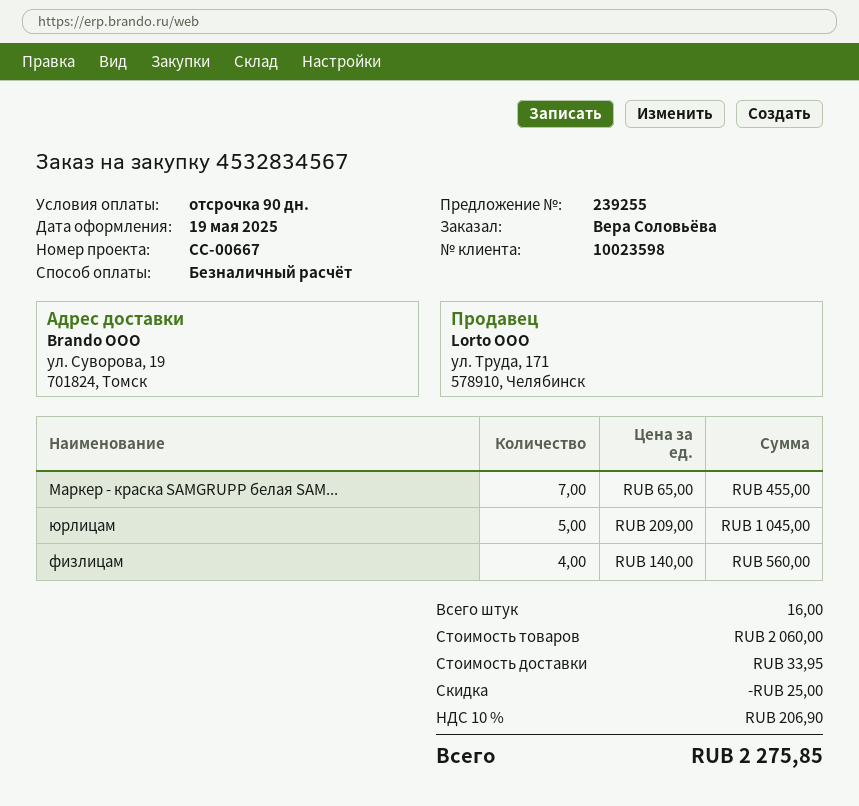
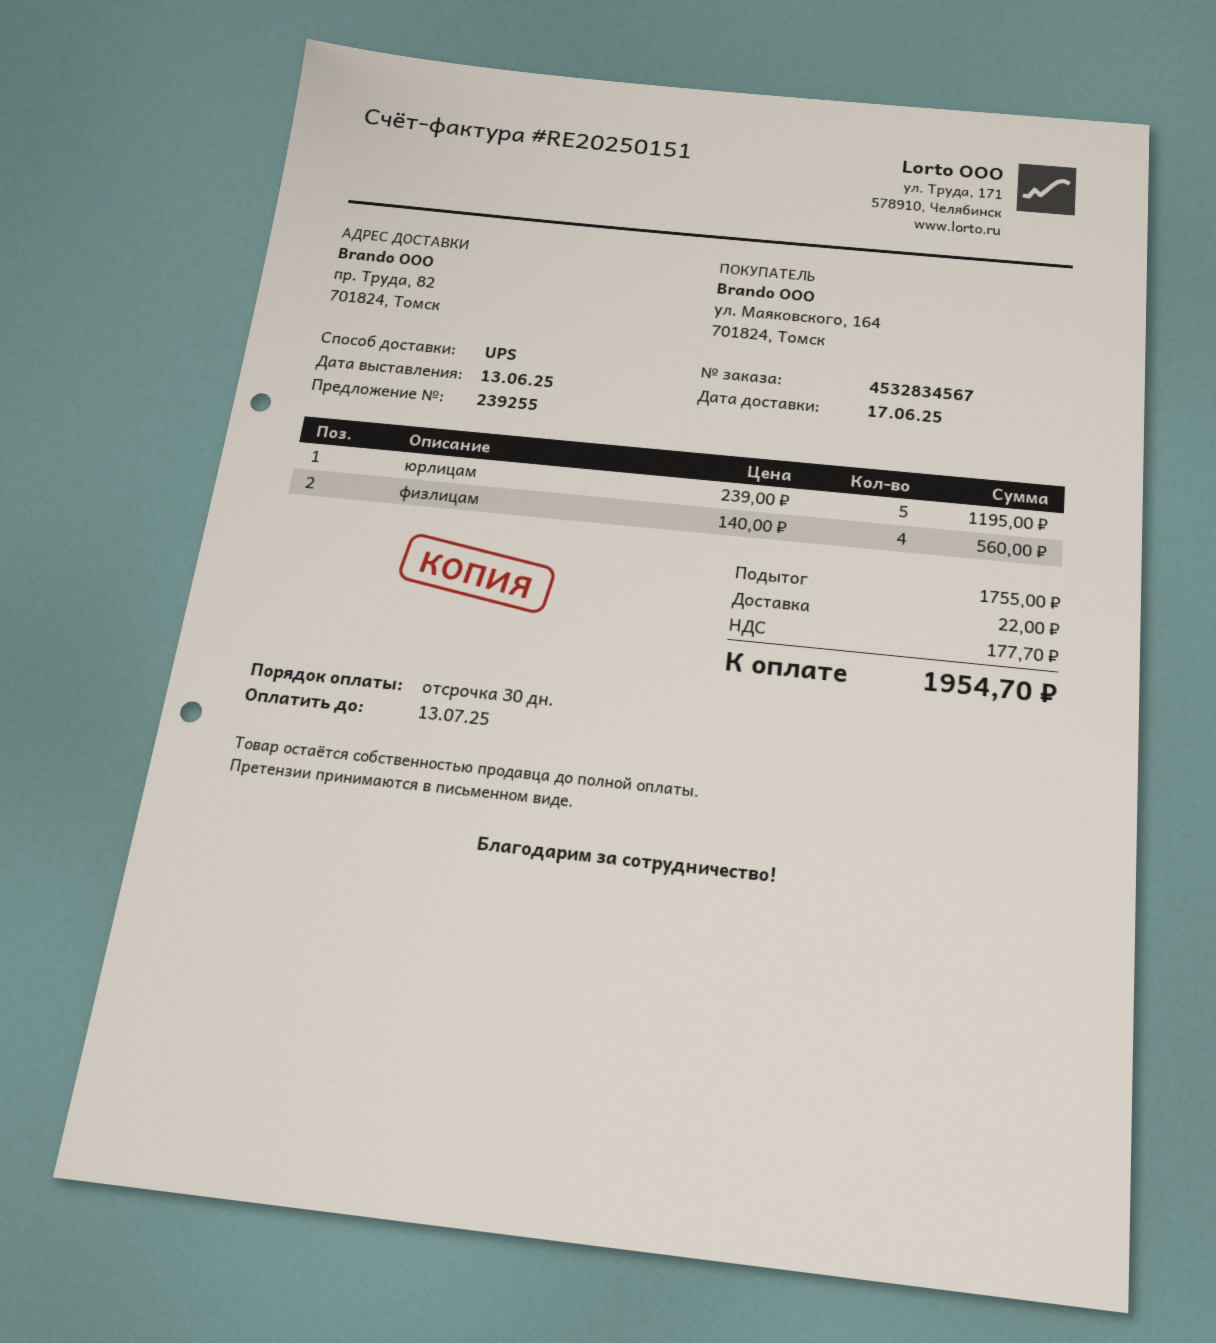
payment terms: 90 days -> 30 days
ship to: ул. Суворова, 19, 701824, Томск -> пр. Труда, 82, 701824, Томск
Маркер - краска SAMGRUPP белая SAM...: 7 x 65.00 = 455.00 -> none
юрлицам: 5 x 209.00 = 1045.00 -> 5 x 239.00 = 1195.00
subtotal: 2060.00 -> 1755.00
discount: 25.00 -> none
shipping: 33.95 -> 22.00
tax: 206.90 -> 177.70
total: 2275.85 -> 1954.70

